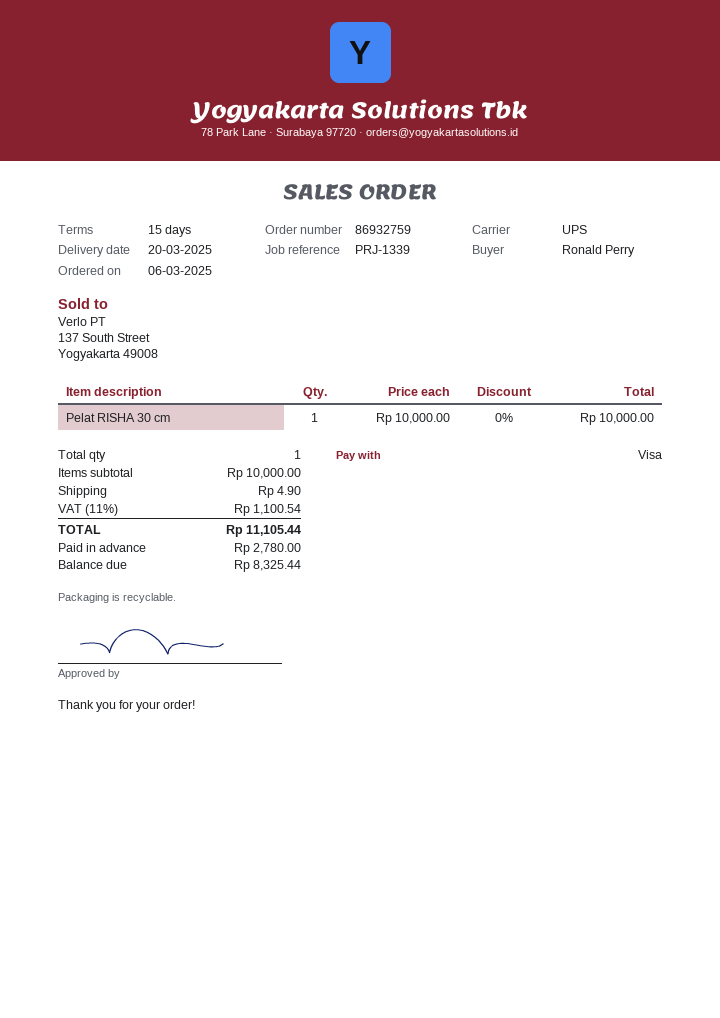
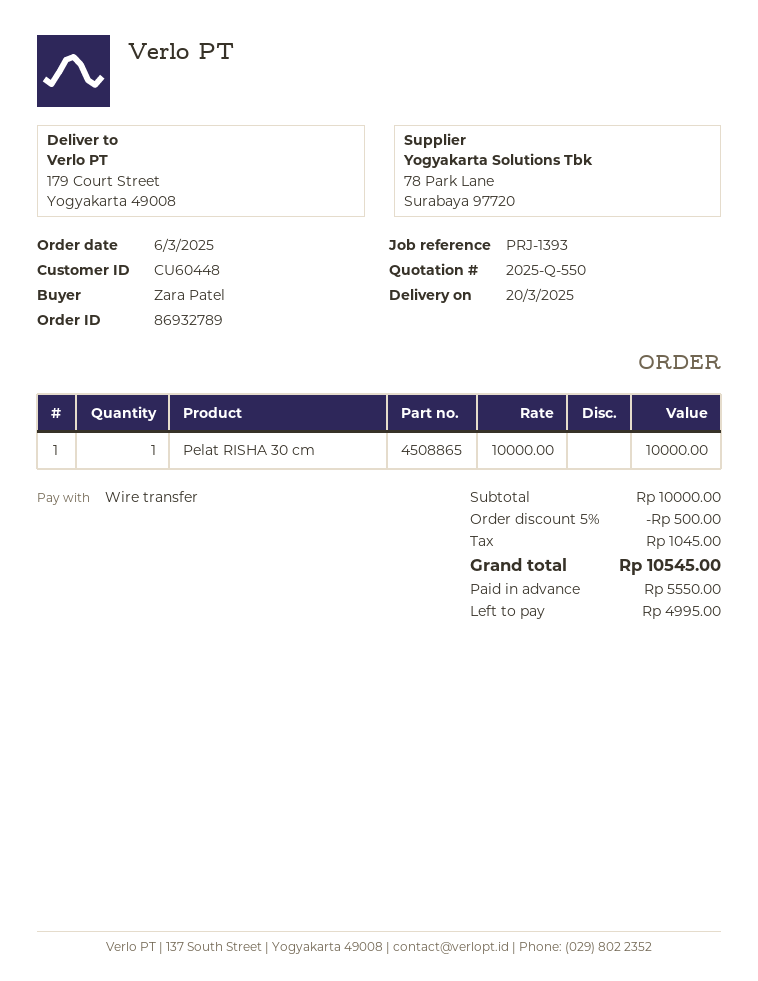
order number: 86932759 -> 86932789
reference: PRJ-1339 -> PRJ-1393
ordered by: Ronald Perry -> Zara Patel
payment method: Visa -> bank transfer
discount: none -> 5% = 500.00
shipping: 4.90 -> none
tax: 1100.54 -> 1045.00
total: 11105.44 -> 10545.00
deposit: 2780.00 -> 5550.00
balance: 8325.44 -> 4995.00

